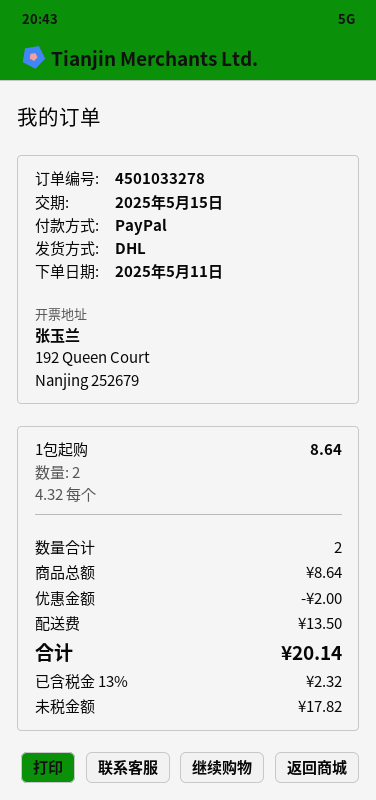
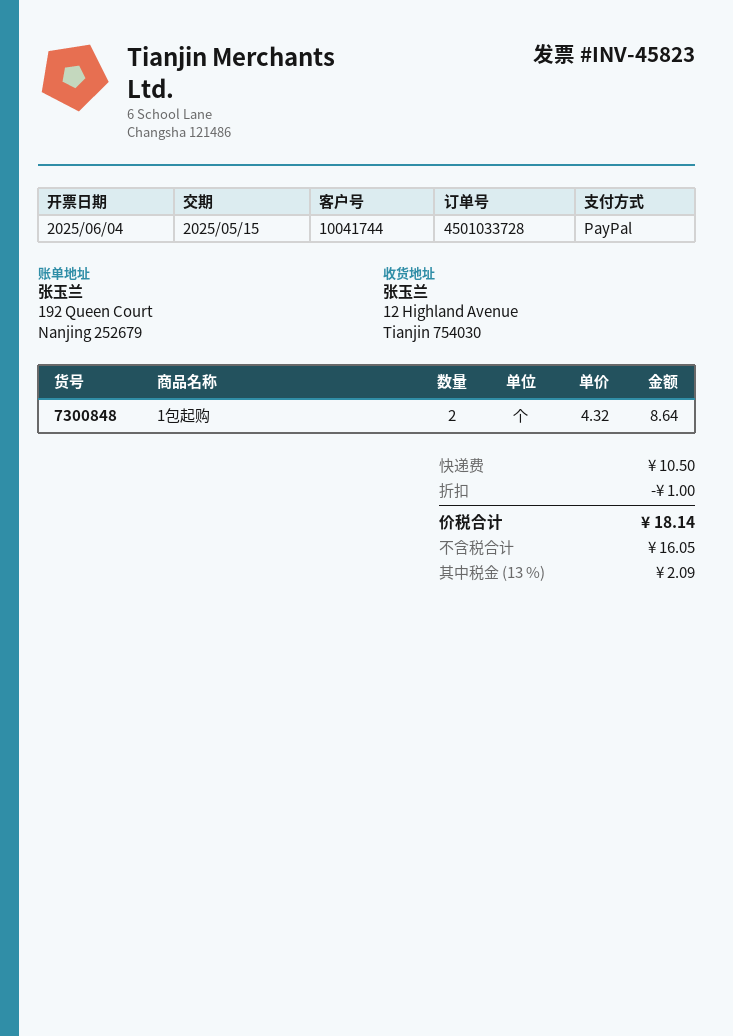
order number: 4501033278 -> 4501033728
discount: 2.00 -> 1.00
shipping: 13.50 -> 10.50
net: 17.82 -> 16.05
tax: 13% = 2.32 -> 13% = 2.09
total: 20.14 -> 18.14

